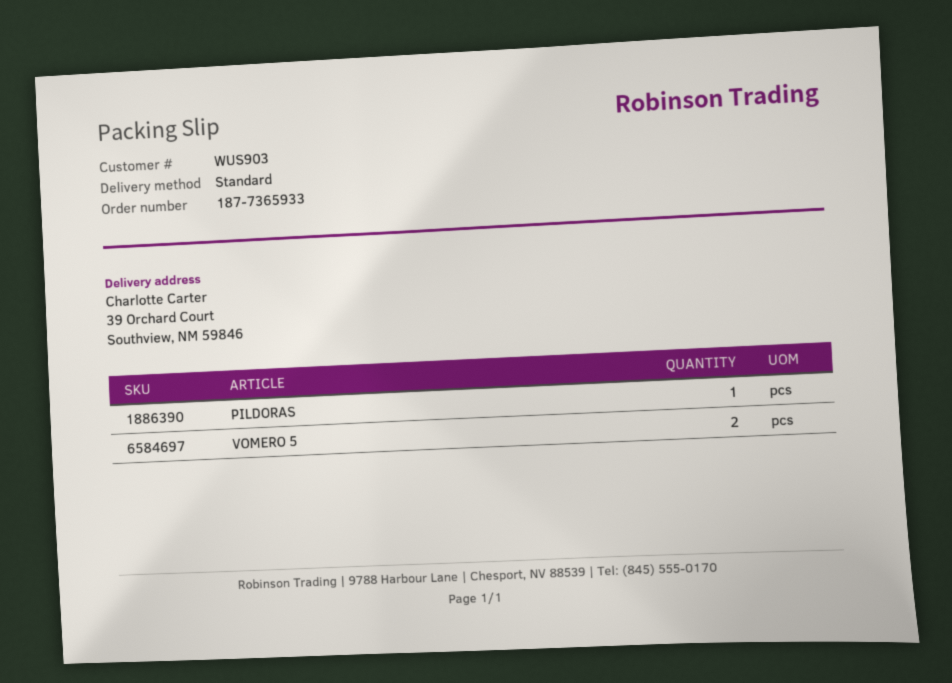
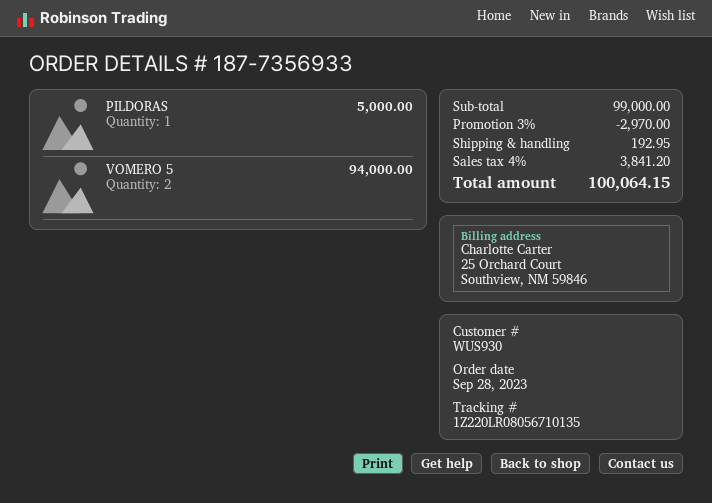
order number: 187-7365933 -> 187-7356933
customer number: WUS903 -> WUS930

